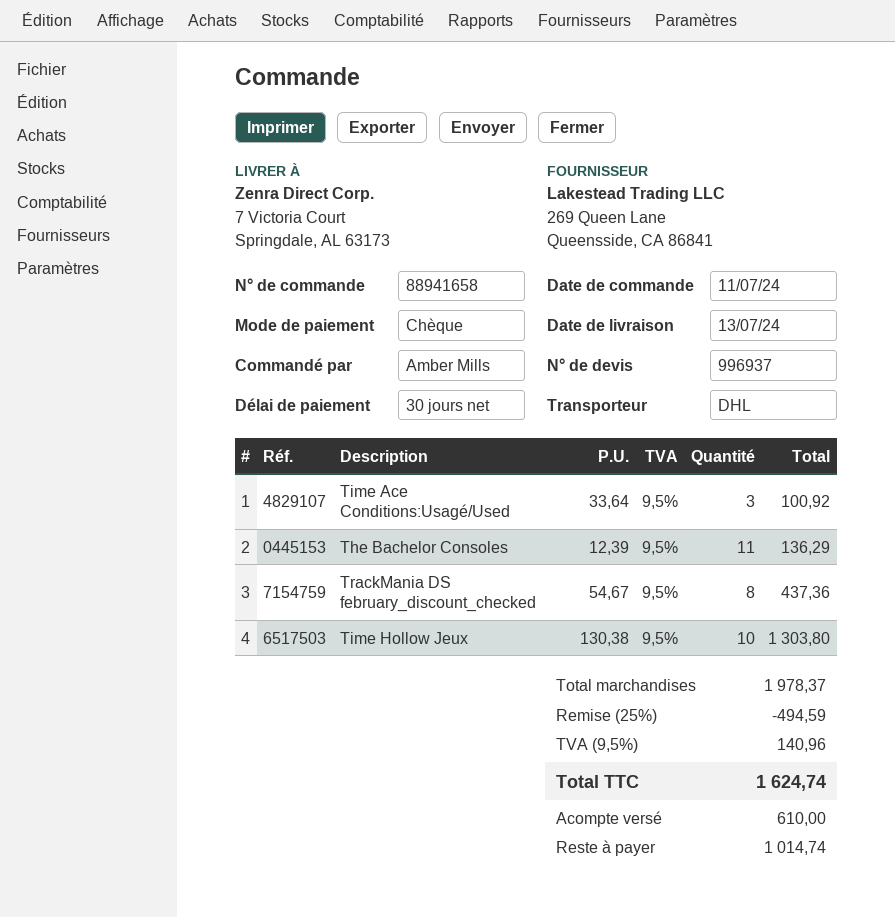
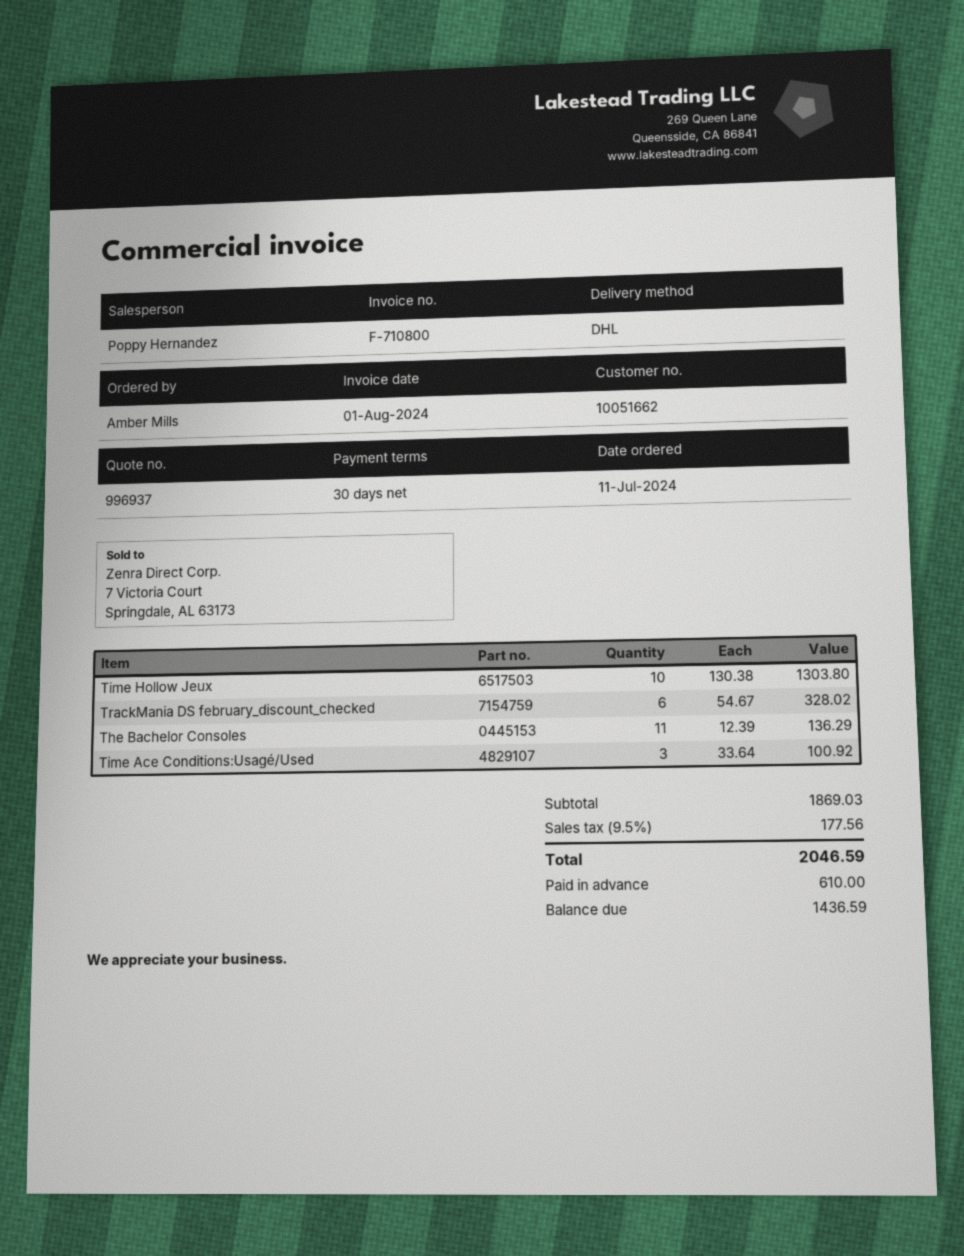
TrackMania DS february_discount_checked: 8 x 54.67 = 437.36 -> 6 x 54.67 = 328.02
subtotal: 1978.37 -> 1869.03
discount: 25% = 494.59 -> none
tax: 9.5% = 140.96 -> 9.5% = 177.56
total: 1624.74 -> 2046.59
balance: 1014.74 -> 1436.59

